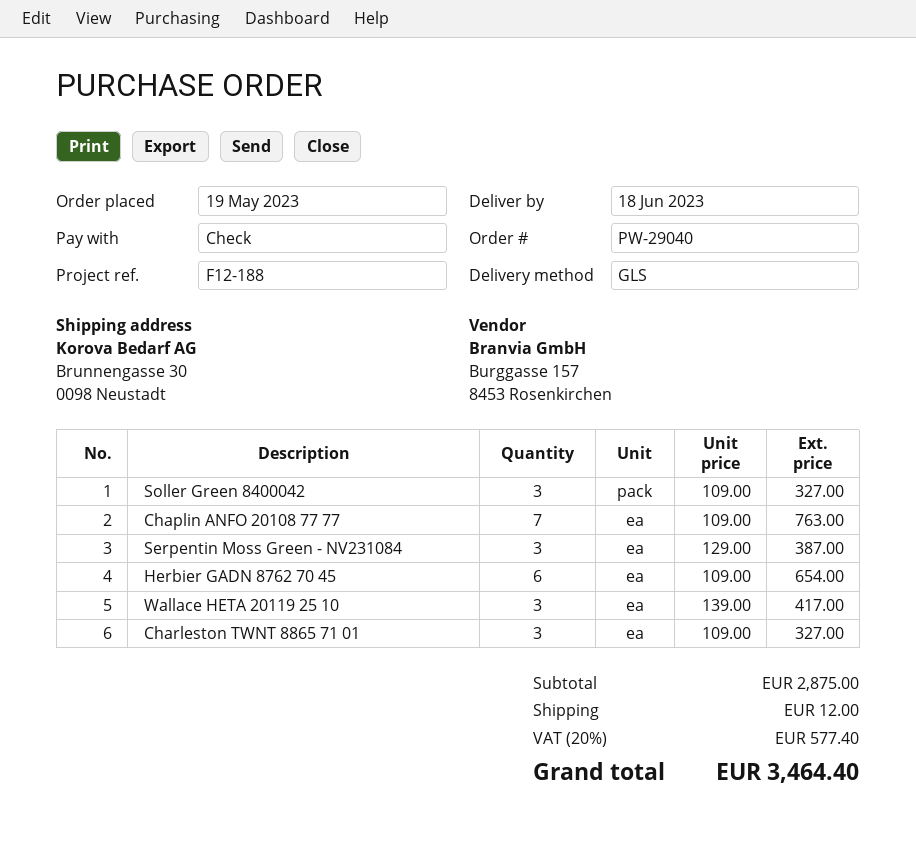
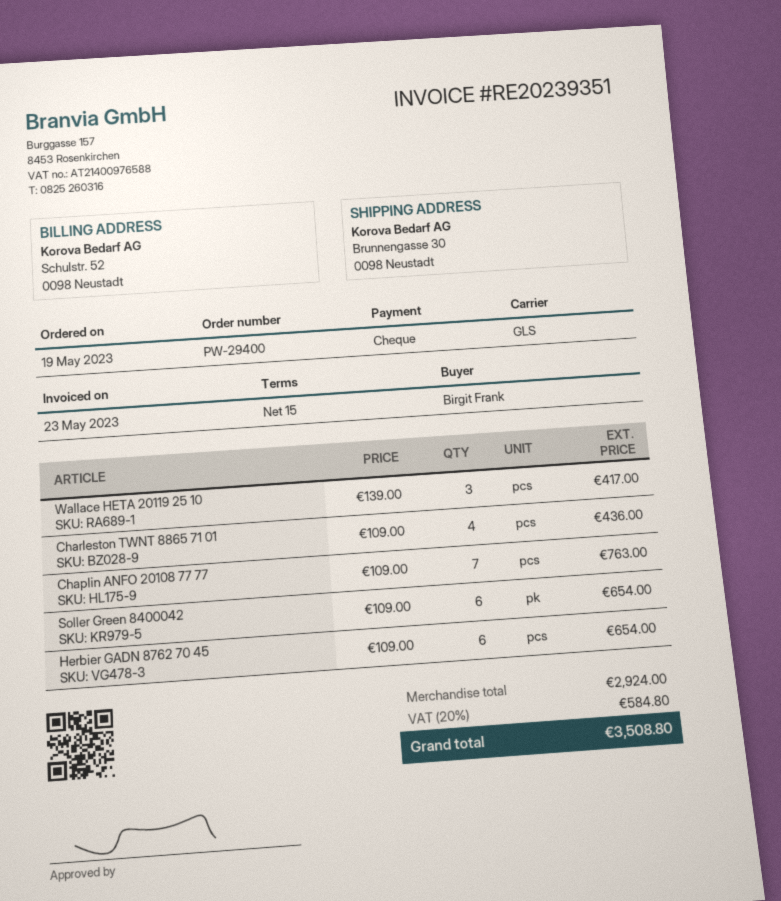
order number: PW-29040 -> PW-29400
Soller Green 8400042: 3 x 109.00 = 327.00 -> 6 x 109.00 = 654.00
Serpentin Moss Green - NV231084: 3 x 129.00 = 387.00 -> none
Charleston TWNT 8865 71 01: 3 x 109.00 = 327.00 -> 4 x 109.00 = 436.00
subtotal: 2875.00 -> 2924.00
shipping: 12.00 -> none
tax: 20% = 577.40 -> 20% = 584.80
total: 3464.40 -> 3508.80

